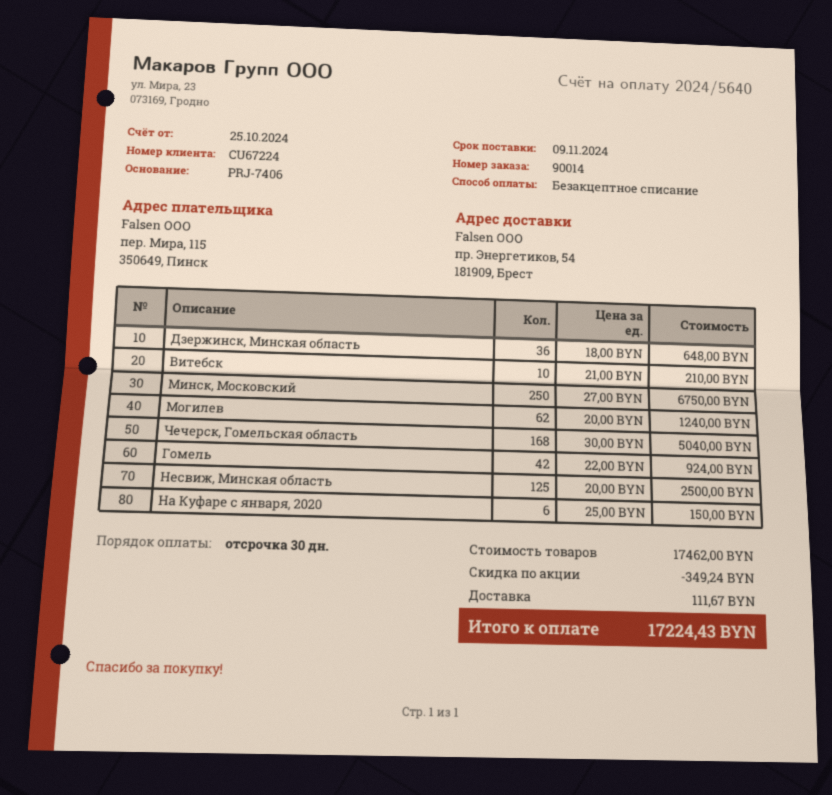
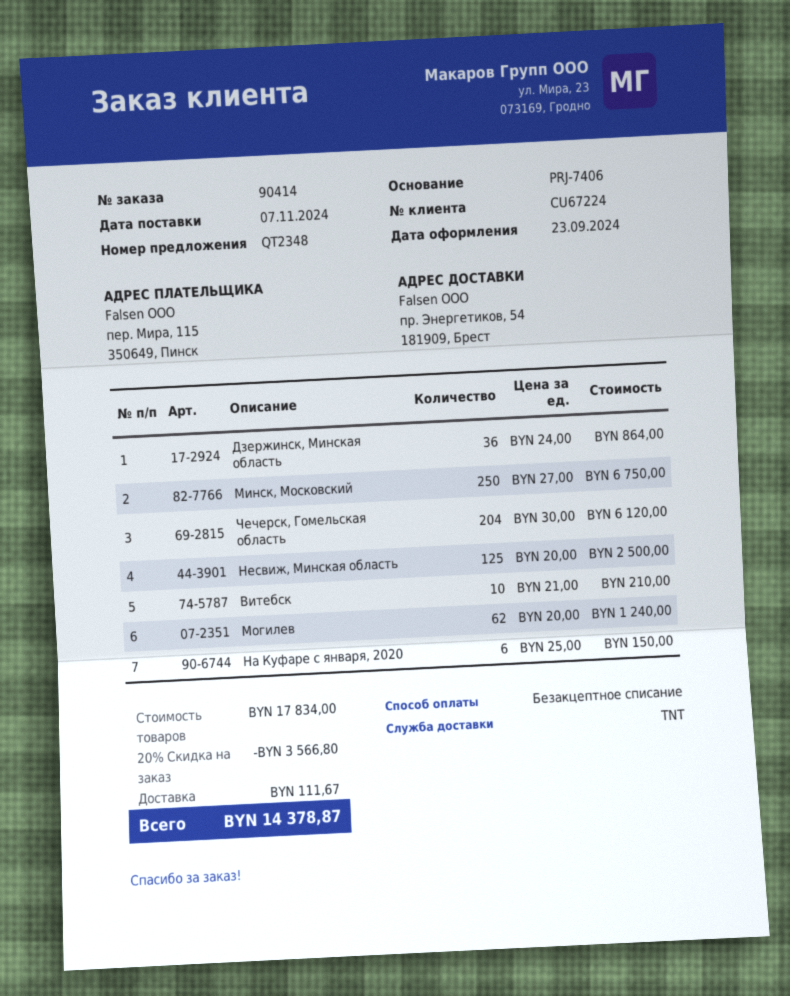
order number: 90014 -> 90414
delivery date: 2024-11-09 -> 2024-11-07
Дзержинск, Минская область: 36 x 18.00 = 648.00 -> 36 x 24.00 = 864.00
Чечерск, Гомельская область: 168 x 30.00 = 5040.00 -> 204 x 30.00 = 6120.00
Гомель: 42 x 22.00 = 924.00 -> none
subtotal: 17462.00 -> 17834.00
discount: 349.24 -> 3566.80
total: 17224.43 -> 14378.87

